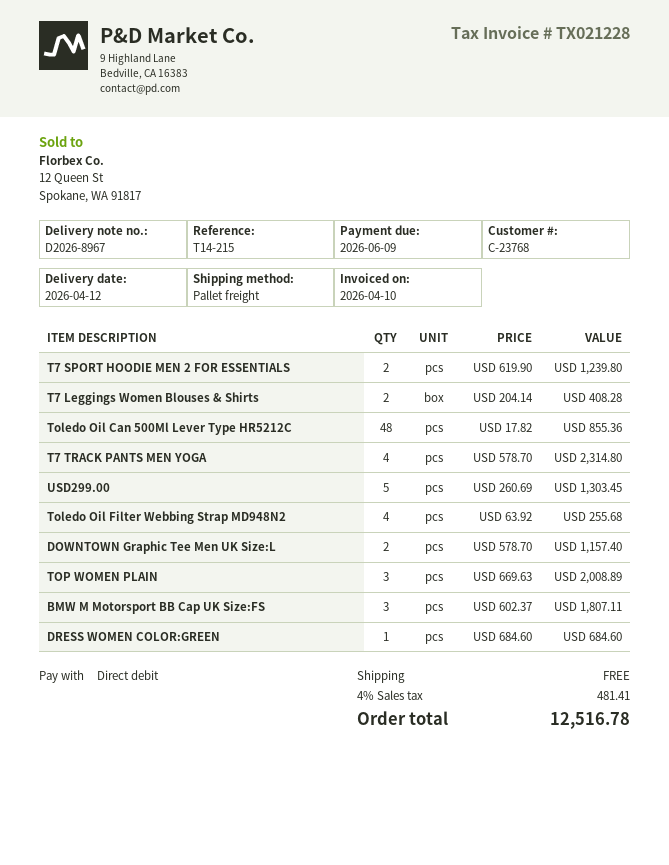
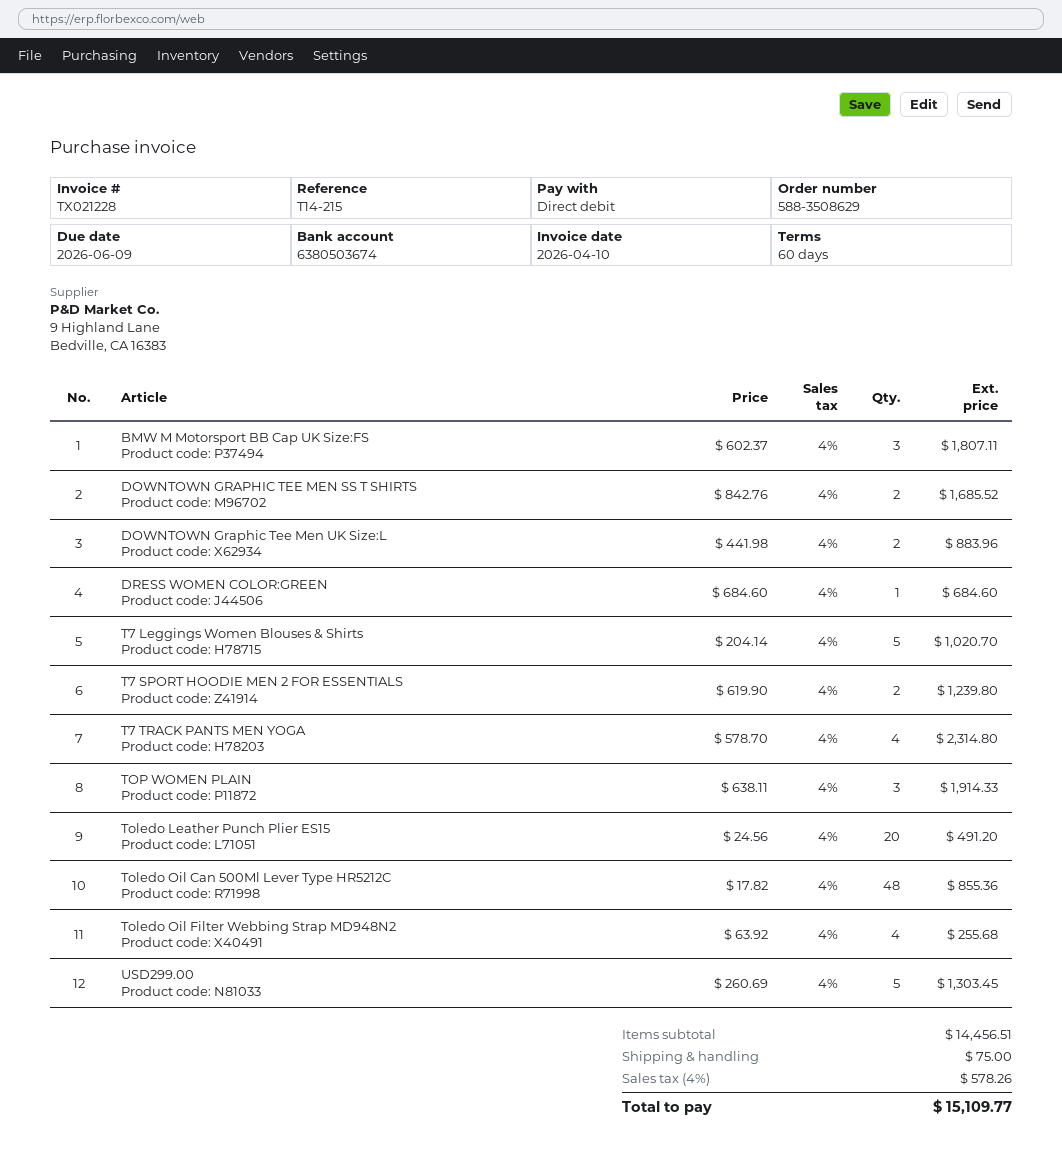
T7 Leggings Women Blouses & Shirts: 2 x 204.14 = 408.28 -> 5 x 204.14 = 1020.70
DOWNTOWN Graphic Tee Men UK Size:L: 2 x 578.70 = 1157.40 -> 2 x 441.98 = 883.96
TOP WOMEN PLAIN: 3 x 669.63 = 2008.89 -> 3 x 638.11 = 1914.33
DOWNTOWN GRAPHIC TEE MEN SS T SHIRTS: none -> 2 x 842.76 = 1685.52
Toledo Leather Punch Plier ES15: none -> 20 x 24.56 = 491.20
shipping: 0.00 -> 75.00
tax: 4% = 481.41 -> 4% = 578.26
total: 12516.78 -> 15109.77

